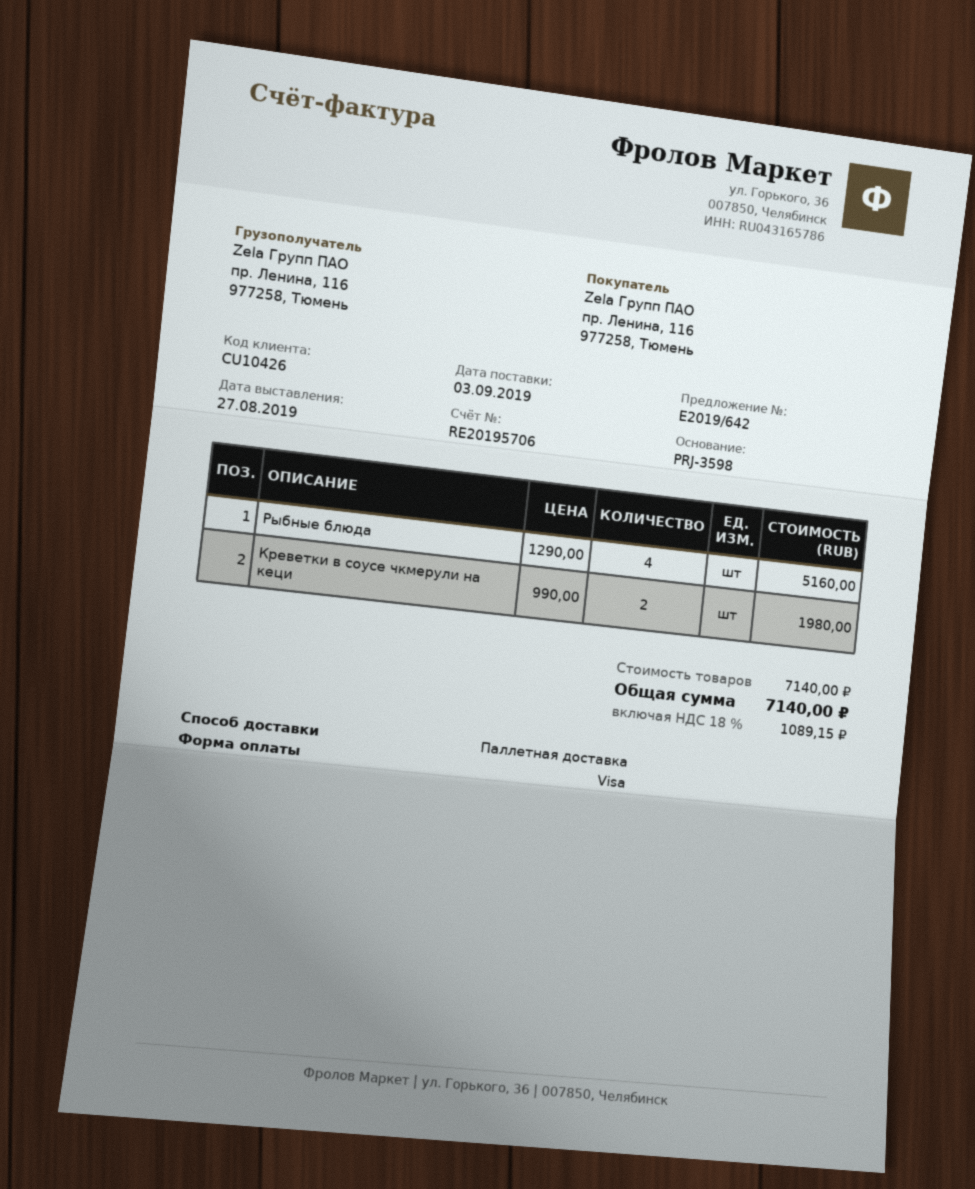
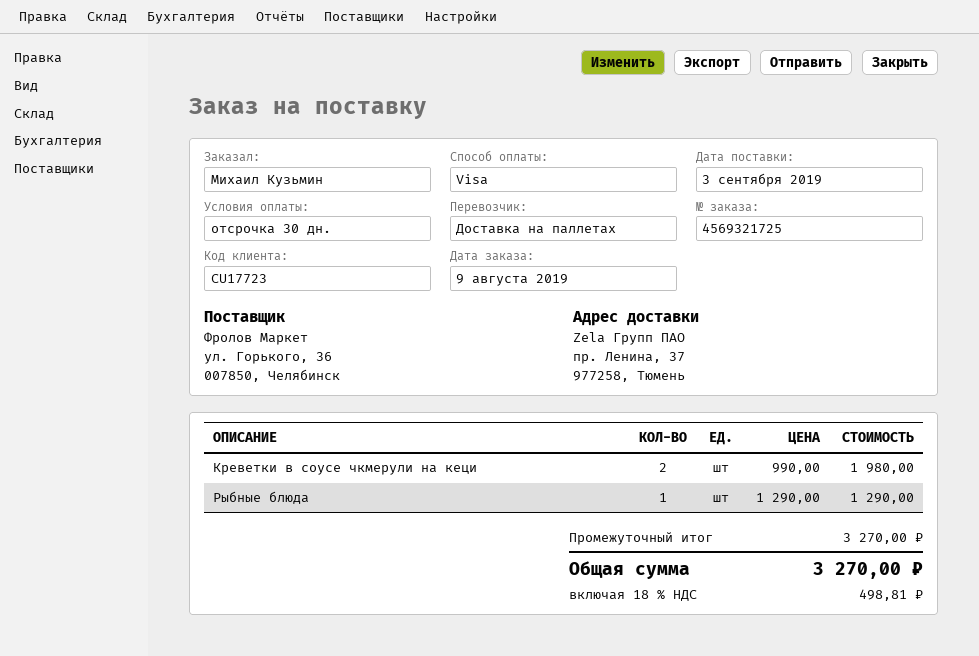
customer number: CU10426 -> CU17723
ship to: пр. Ленина, 116, 977258, Тюмень -> пр. Ленина, 37, 977258, Тюмень
Рыбные блюда: 4 x 1290.00 = 5160.00 -> 1 x 1290.00 = 1290.00
subtotal: 7140.00 -> 3270.00
tax: 18% = 1089.15 -> 18% = 498.81
total: 7140.00 -> 3270.00

